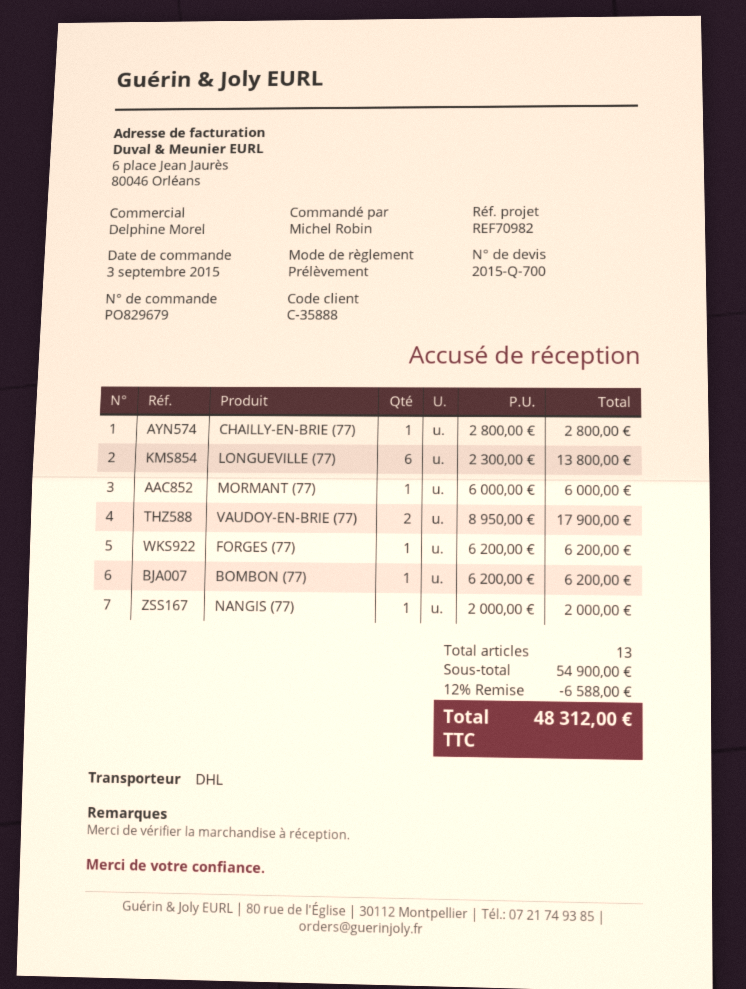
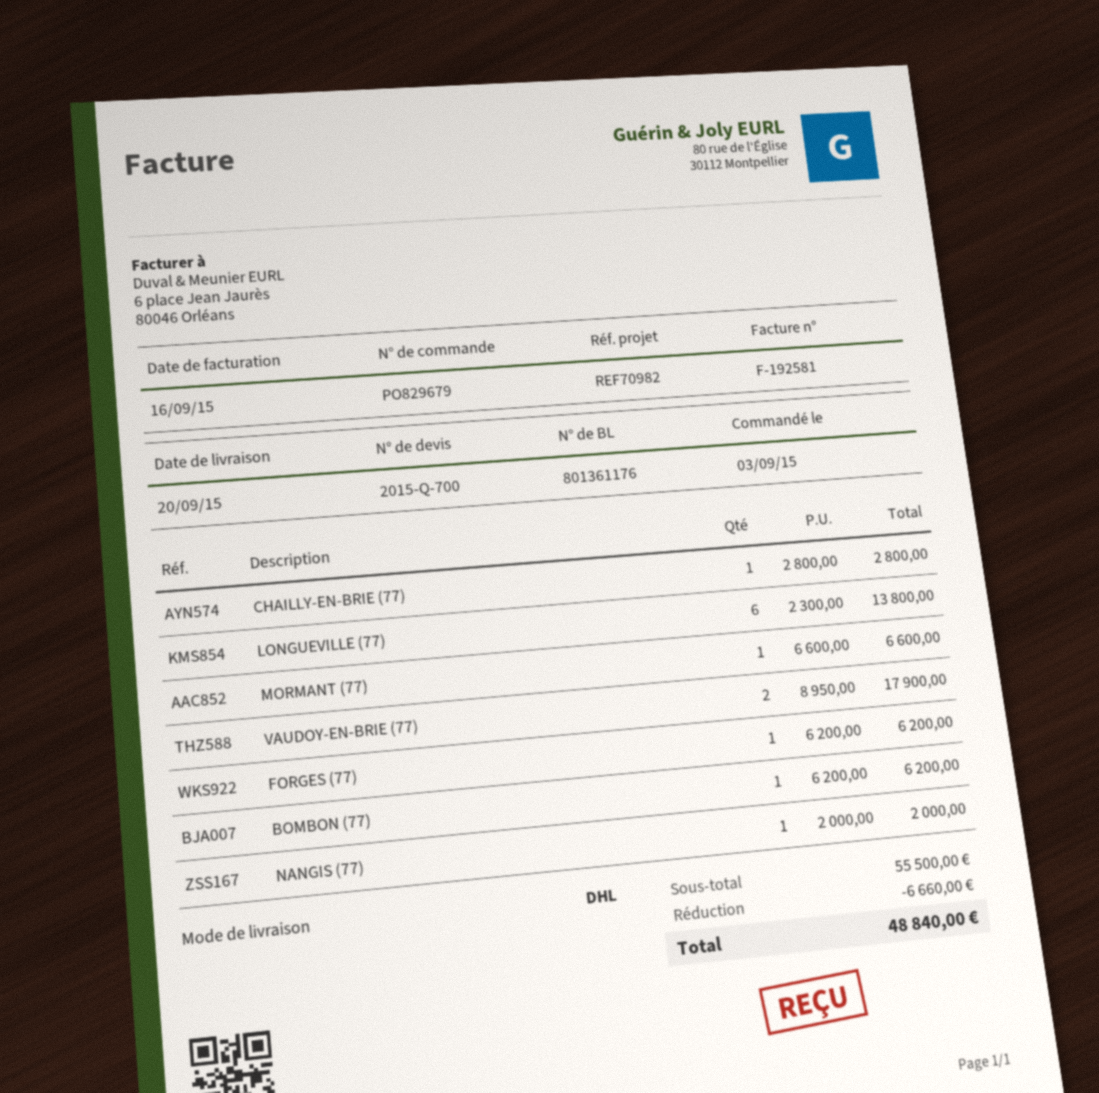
MORMANT (77): 1 x 6000.00 = 6000.00 -> 1 x 6600.00 = 6600.00
subtotal: 54900.00 -> 55500.00
discount: 6588.00 -> 6660.00
total: 48312.00 -> 48840.00

